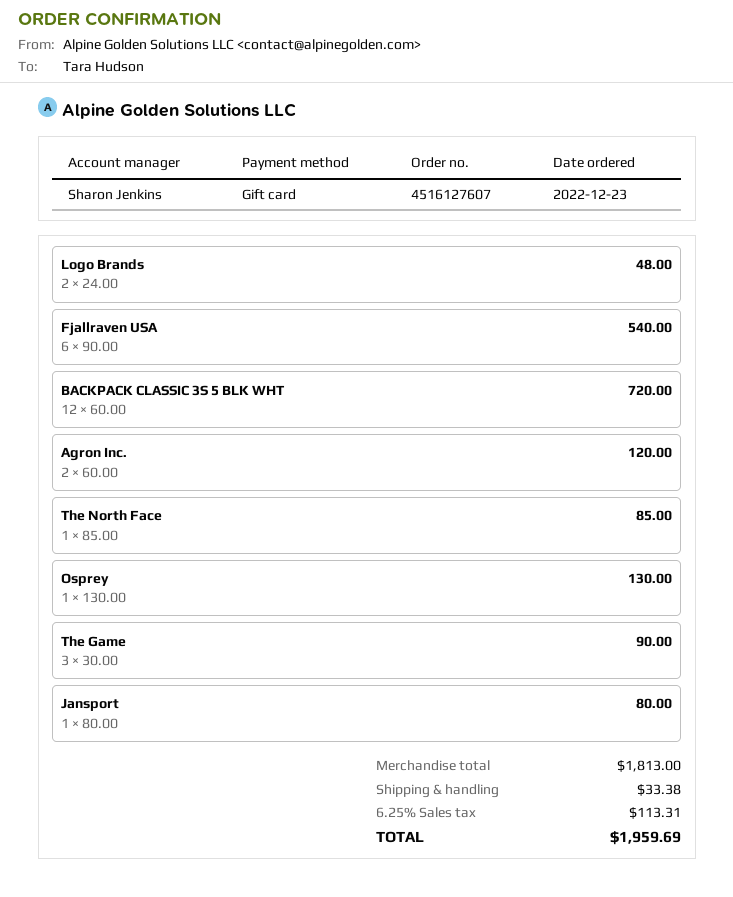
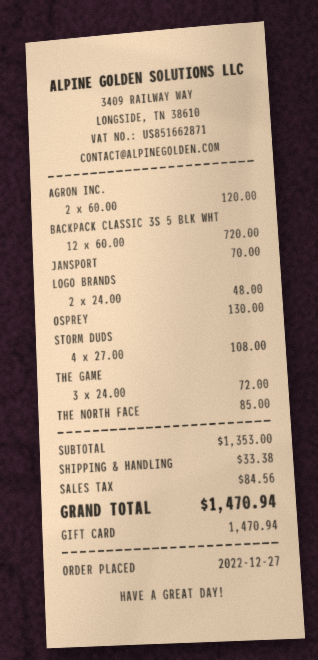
order date: 2022-12-23 -> 2022-12-27
Fjallraven USA: 6 x 90.00 = 540.00 -> none
The Game: 3 x 30.00 = 90.00 -> 3 x 24.00 = 72.00
Jansport: 1 x 80.00 = 80.00 -> 1 x 70.00 = 70.00
STORM DUDS: none -> 4 x 27.00 = 108.00
subtotal: 1813.00 -> 1353.00
tax: 113.31 -> 84.56
total: 1959.69 -> 1470.94

